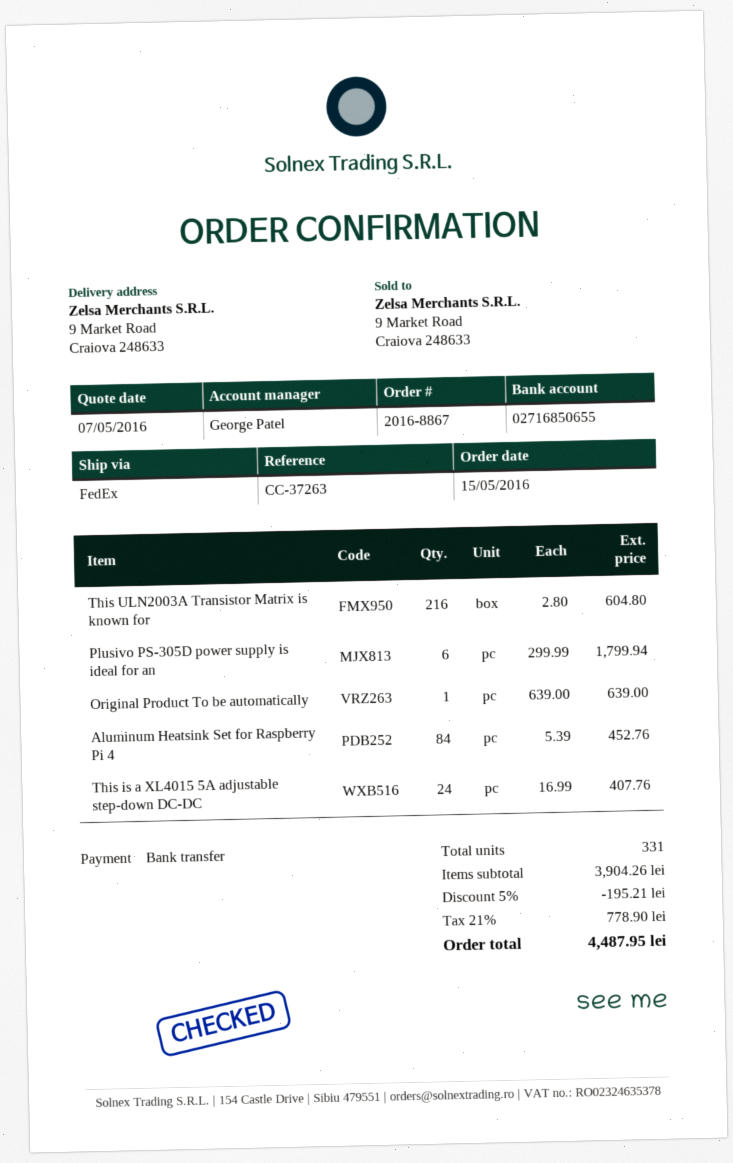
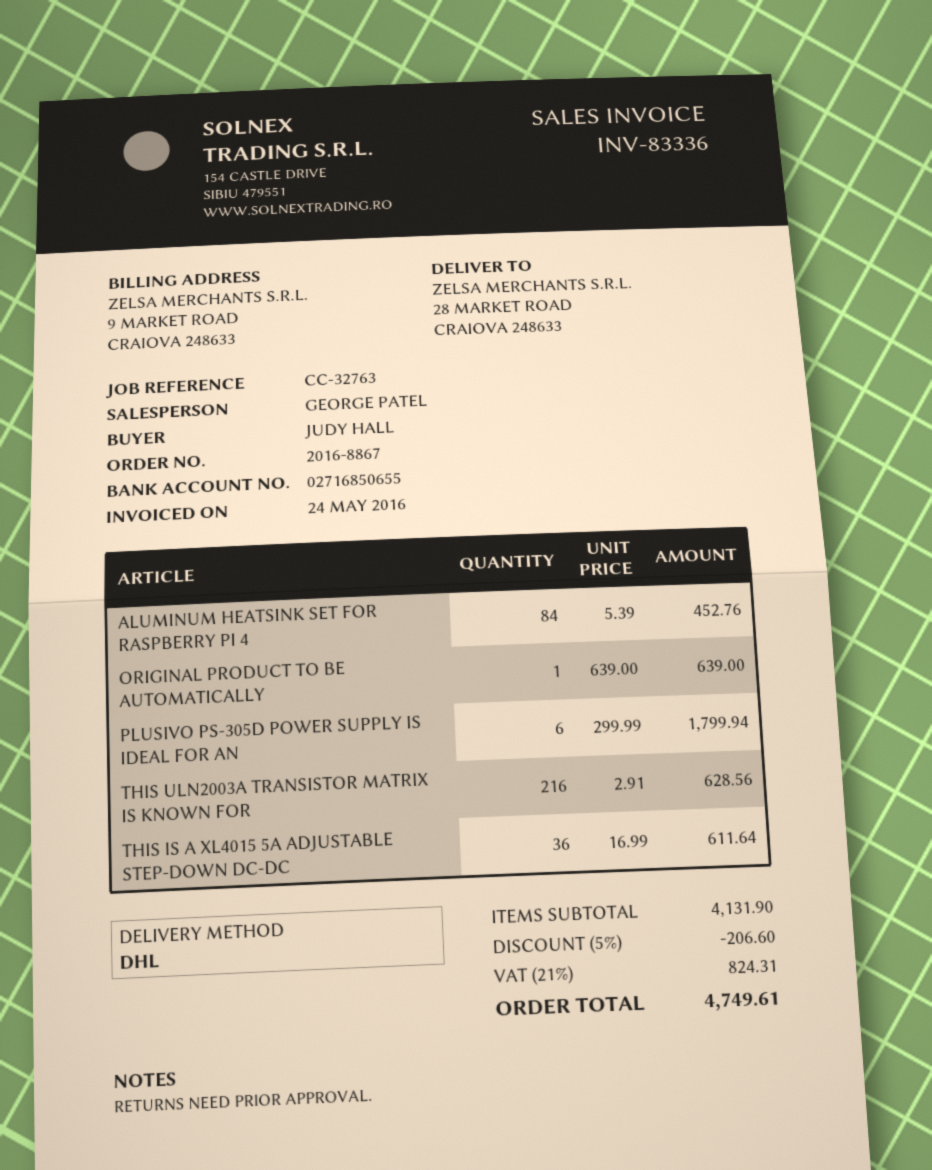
reference: CC-37263 -> CC-32763
shipping method: FedEx -> DHL
ship to: 9 Market Road, Craiova 248633 -> 28 MARKET ROAD, CRAIOVA 248633
This ULN2003A Transistor Matrix is known for: 216 x 2.80 = 604.80 -> 216 x 2.91 = 628.56
This is a XL4015 5A adjustable step-down DC-DC: 24 x 16.99 = 407.76 -> 36 x 16.99 = 611.64
subtotal: 3904.26 -> 4131.90
discount: 5% = 195.21 -> 5% = 206.60
tax: 21% = 778.90 -> 21% = 824.31
total: 4487.95 -> 4749.61

